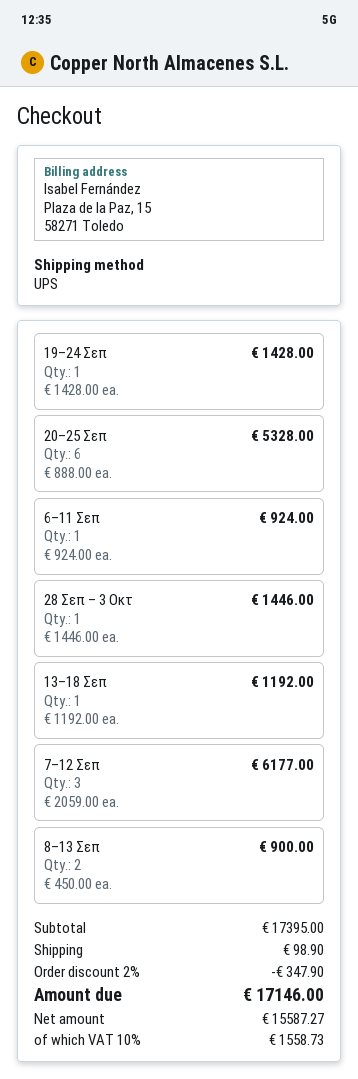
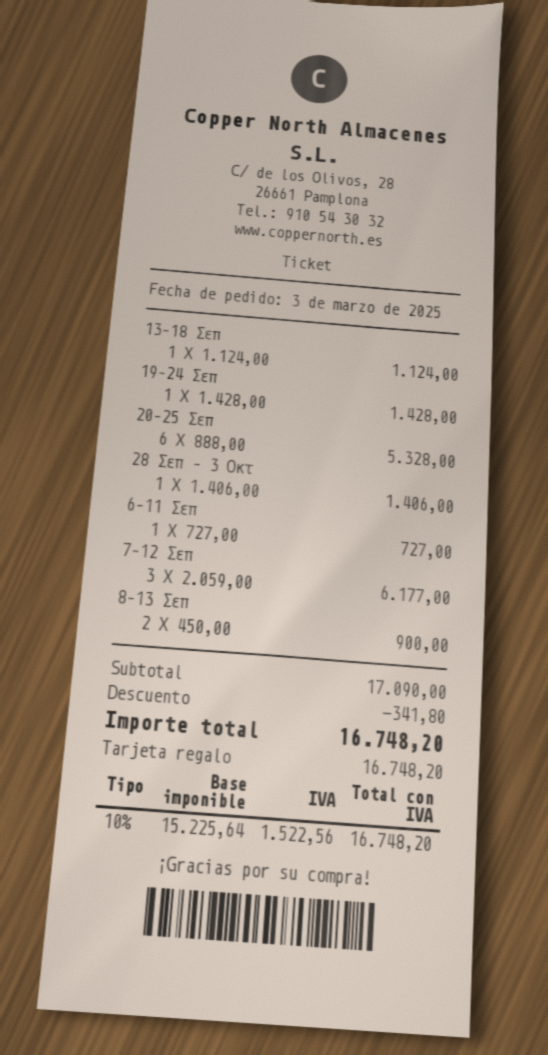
6–11 Σεπ: 1 x 924.00 = 924.00 -> 1 x 727.00 = 727.00
28 Σεπ – 3 Οκτ: 1 x 1446.00 = 1446.00 -> 1 x 1406.00 = 1406.00
13–18 Σεπ: 1 x 1192.00 = 1192.00 -> 1 x 1124.00 = 1124.00
subtotal: 17395.00 -> 17090.00
discount: 347.90 -> 341.80
shipping: 98.90 -> none
net: 15587.27 -> 15225.64
tax: 10% = 1558.73 -> 10% = 1522.56
total: 17146.00 -> 16748.20

